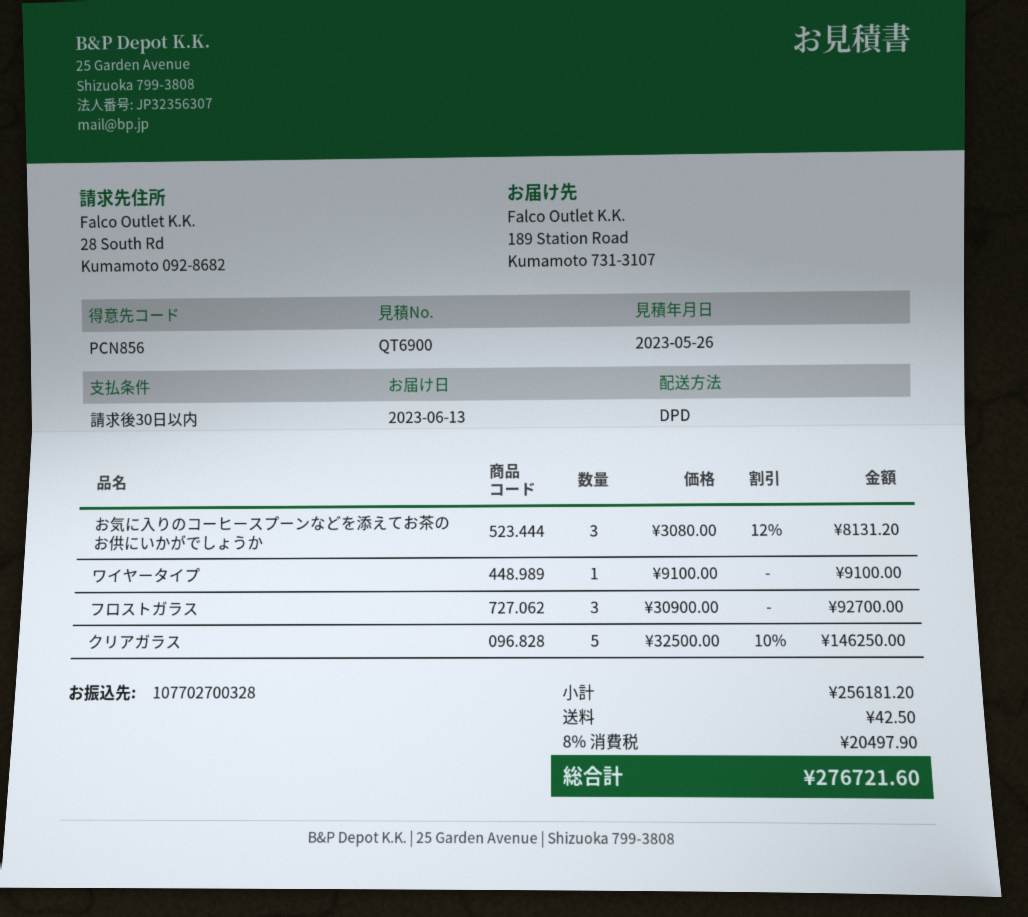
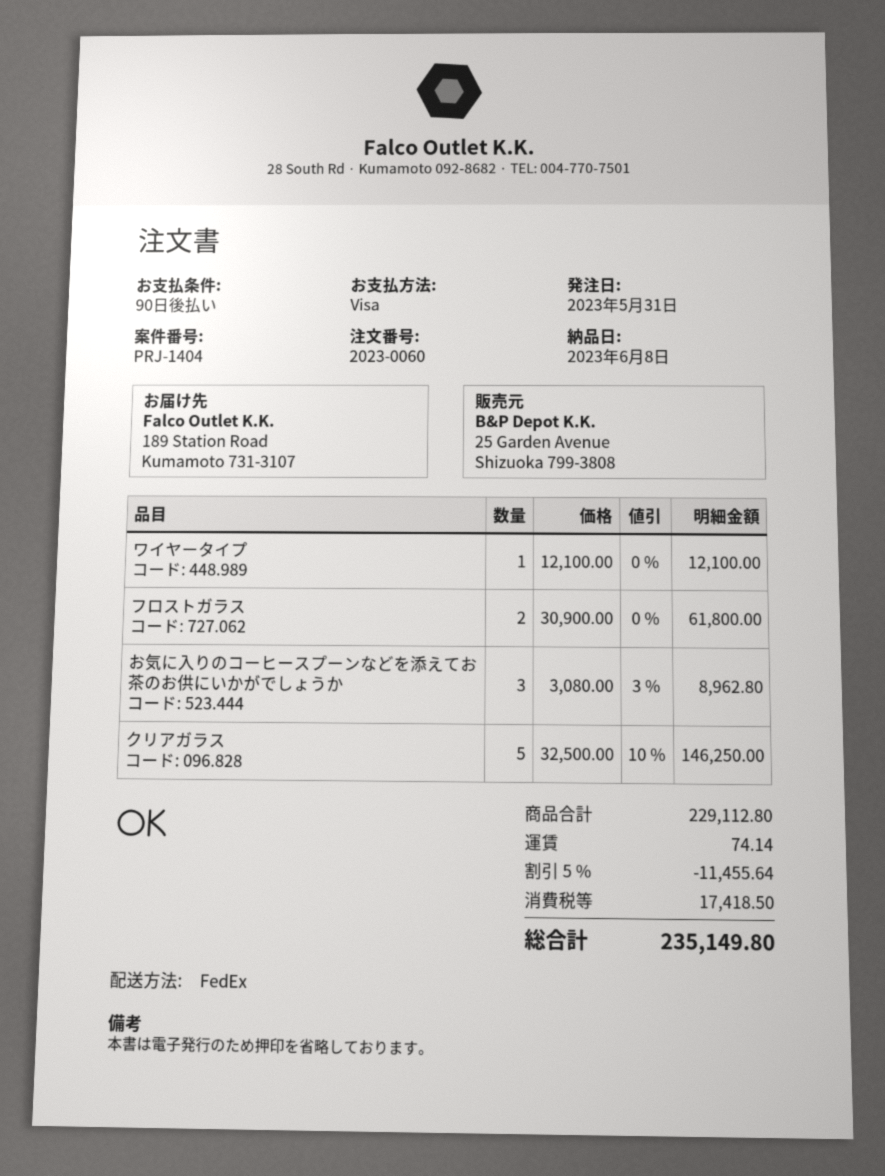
delivery date: 2023-06-13 -> 2023-06-08
payment terms: 30 days -> 90 days
shipping method: DPD -> FedEx
お気に入りのコーヒースプーンなどを添えてお茶のお供にいかがでしょうか: 3 x 3080.00 - 12% = 8131.20 -> 3 x 3080.00 - 3% = 8962.80
ワイヤータイプ: 1 x 9100.00 = 9100.00 -> 1 x 12100.00 = 12100.00
フロストガラス: 3 x 30900.00 = 92700.00 -> 2 x 30900.00 = 61800.00
subtotal: 256181.20 -> 229112.80
discount: none -> 5% = 11455.64
shipping: 42.50 -> 74.14
tax: 20497.90 -> 17418.50
total: 276721.60 -> 235149.80

